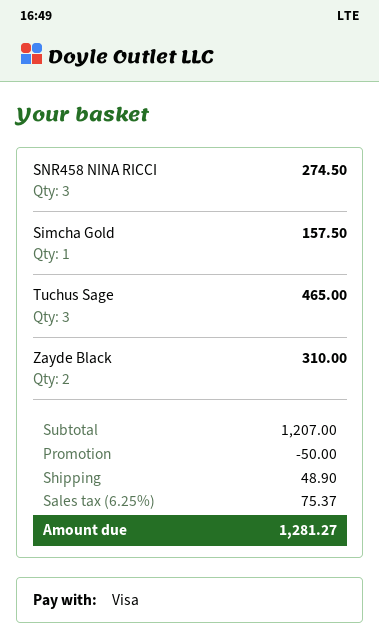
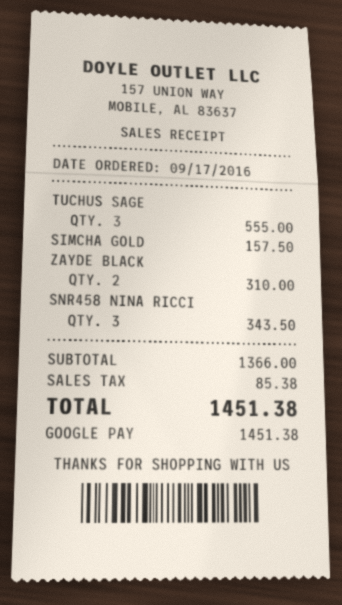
payment method: Visa -> Google Pay
SNR458 NINA RICCI: 3 for 274.50 -> 3 for 343.50
Tuchus Sage: 3 for 465.00 -> 3 for 555.00
subtotal: 1207.00 -> 1366.00
discount: 50.00 -> none
shipping: 48.90 -> none
tax: 75.37 -> 85.38
total: 1281.27 -> 1451.38

